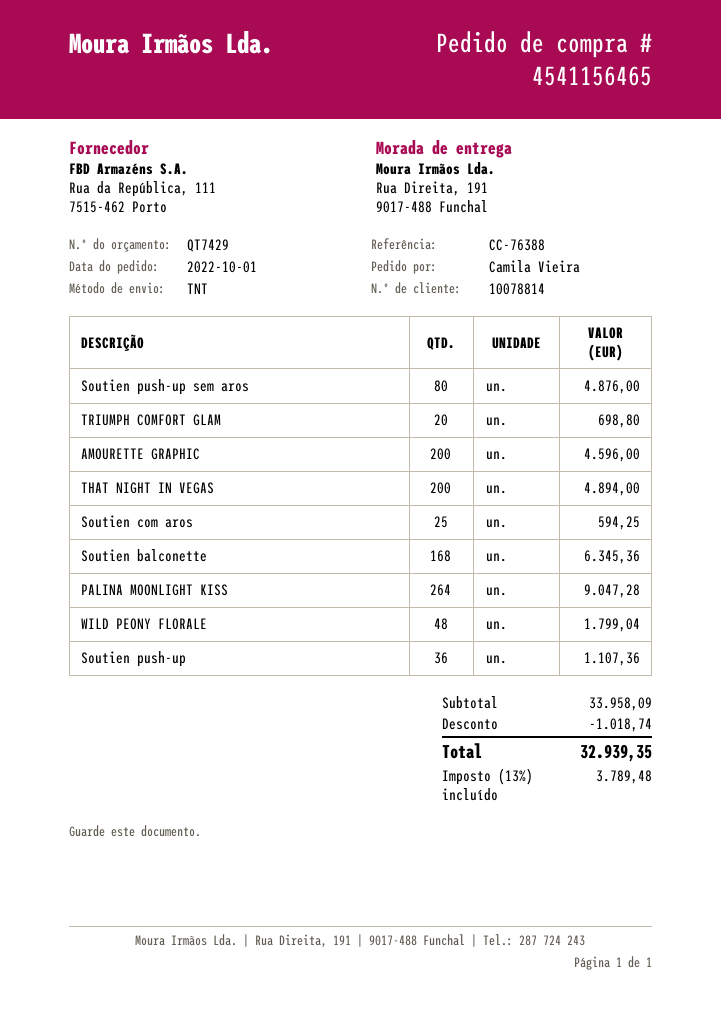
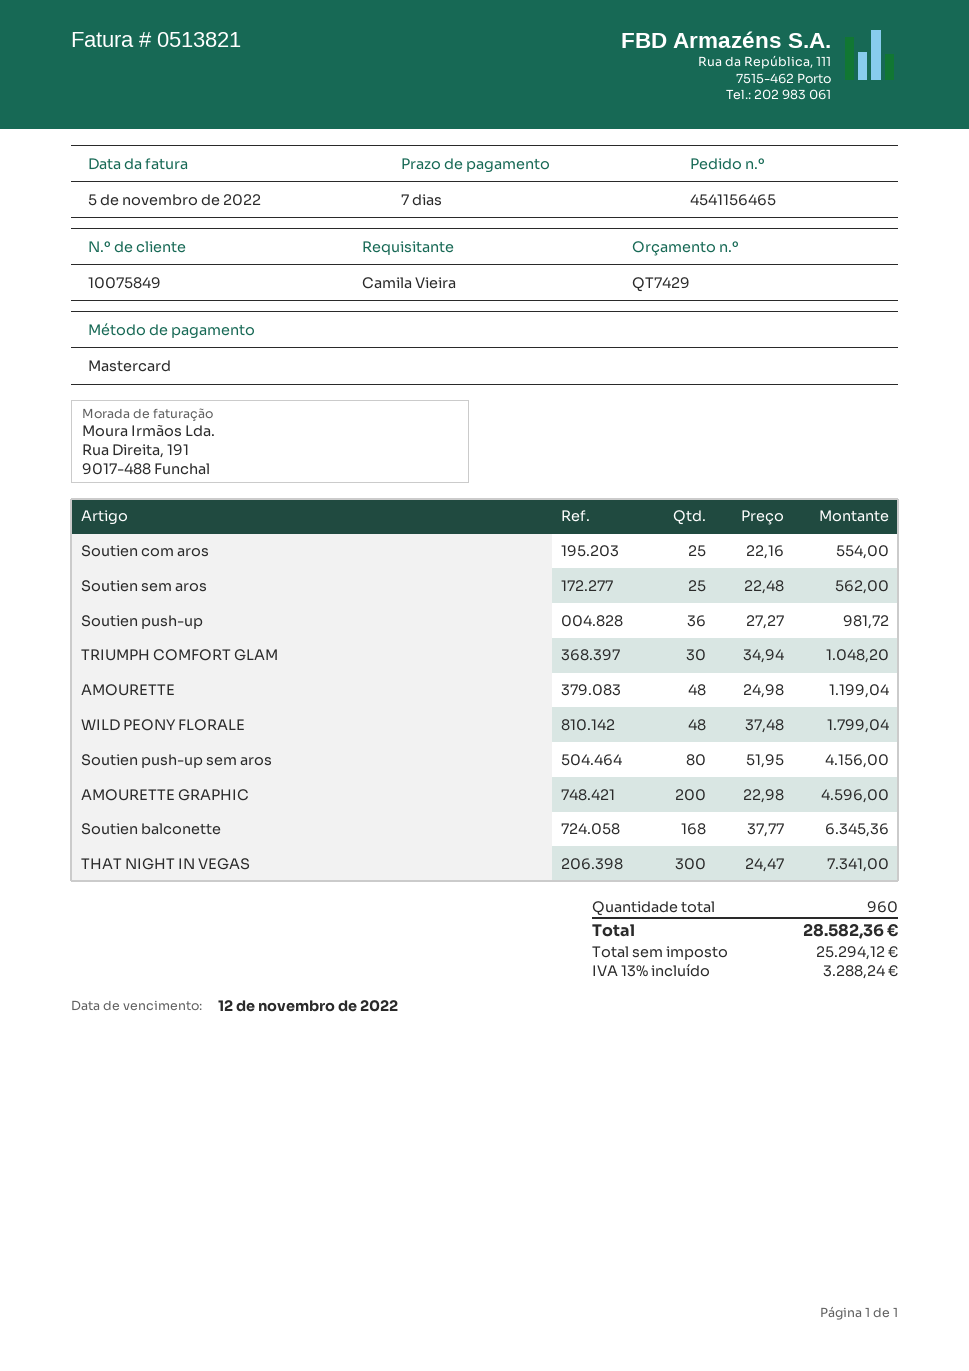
customer number: 10078814 -> 10075849
Soutien push-up sem aros: 80 for 4876.00 -> 80 for 4156.00
TRIUMPH COMFORT GLAM: 20 for 698.80 -> 30 for 1048.20
THAT NIGHT IN VEGAS: 200 for 4894.00 -> 300 for 7341.00
Soutien com aros: 25 for 594.25 -> 25 for 554.00
PALINA MOONLIGHT KISS: 264 for 9047.28 -> none
Soutien push-up: 36 for 1107.36 -> 36 for 981.72
Soutien sem aros: none -> 25 for 562.00
AMOURETTE: none -> 48 for 1199.04
discount: 1018.74 -> none
tax: 13% = 3789.48 -> 13% = 3288.24
total: 32939.35 -> 28582.36

